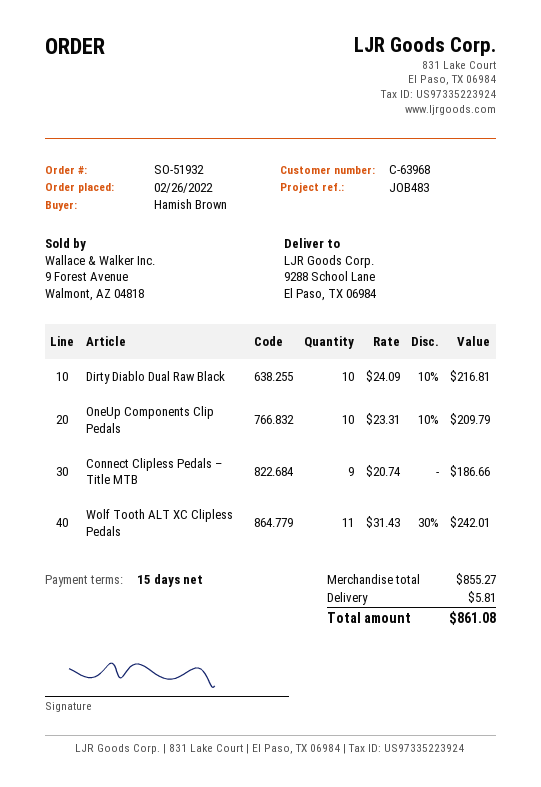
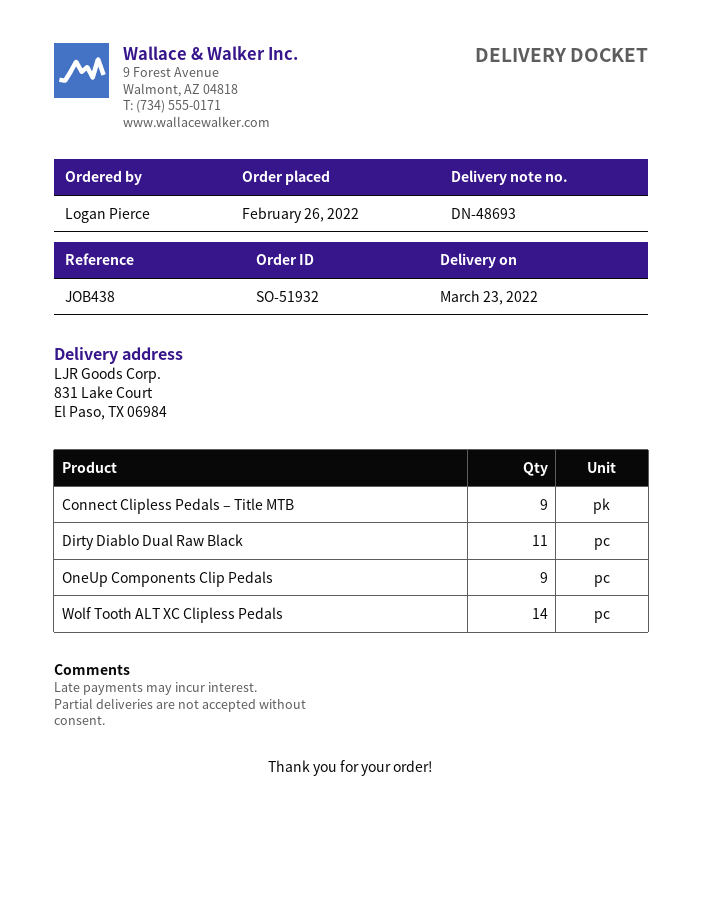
reference: JOB483 -> JOB438
ordered by: Hamish Brown -> Logan Pierce
ship to: 9288 School Lane, El Paso, TX 06984 -> 831 Lake Court, El Paso, TX 06984
Dirty Diablo Dual Raw Black: 10 -> 11
OneUp Components Clip Pedals: 10 -> 9
Wolf Tooth ALT XC Clipless Pedals: 11 -> 14

